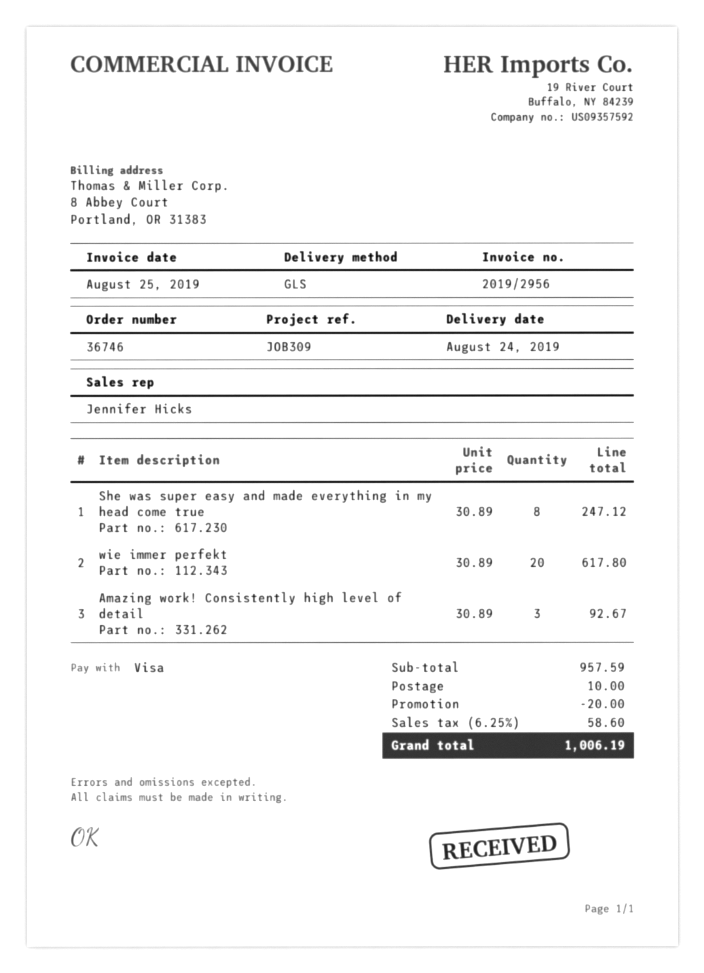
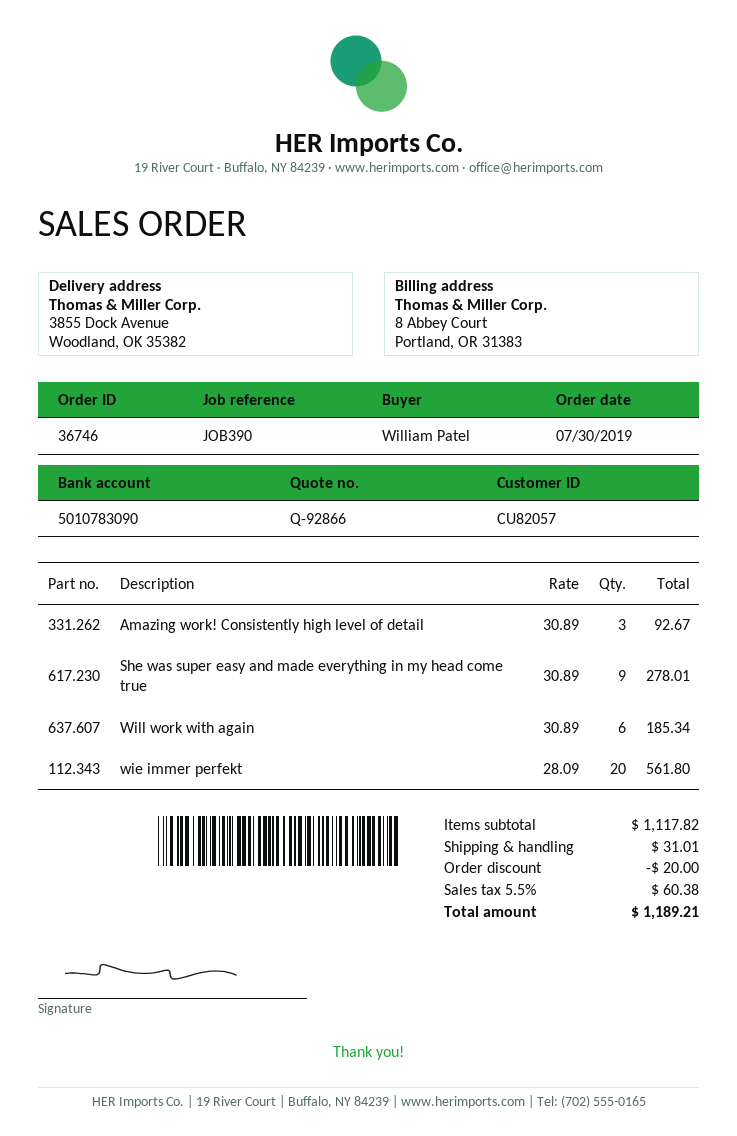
reference: JOB309 -> JOB390
She was super easy and made everything in my head come true: 8 x 30.89 = 247.12 -> 9 x 30.89 = 278.01
wie immer perfekt: 20 x 30.89 = 617.80 -> 20 x 28.09 = 561.80
Will work with again: none -> 6 x 30.89 = 185.34
subtotal: 957.59 -> 1117.82
shipping: 10.00 -> 31.01
tax: 6.25% = 58.60 -> 5.5% = 60.38
total: 1006.19 -> 1189.21

